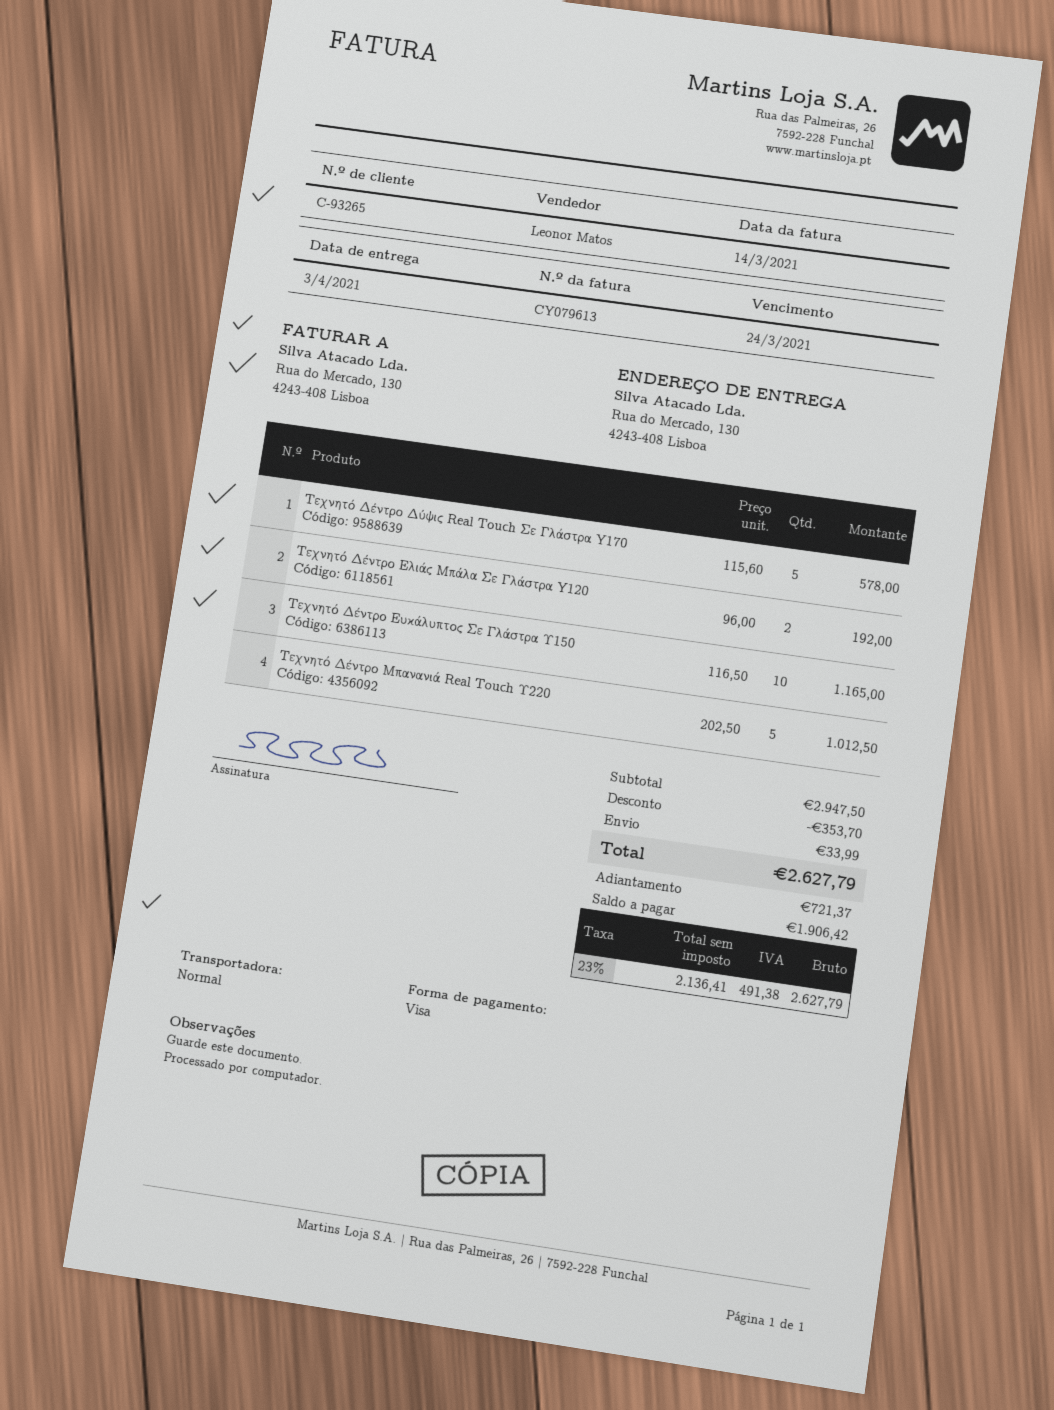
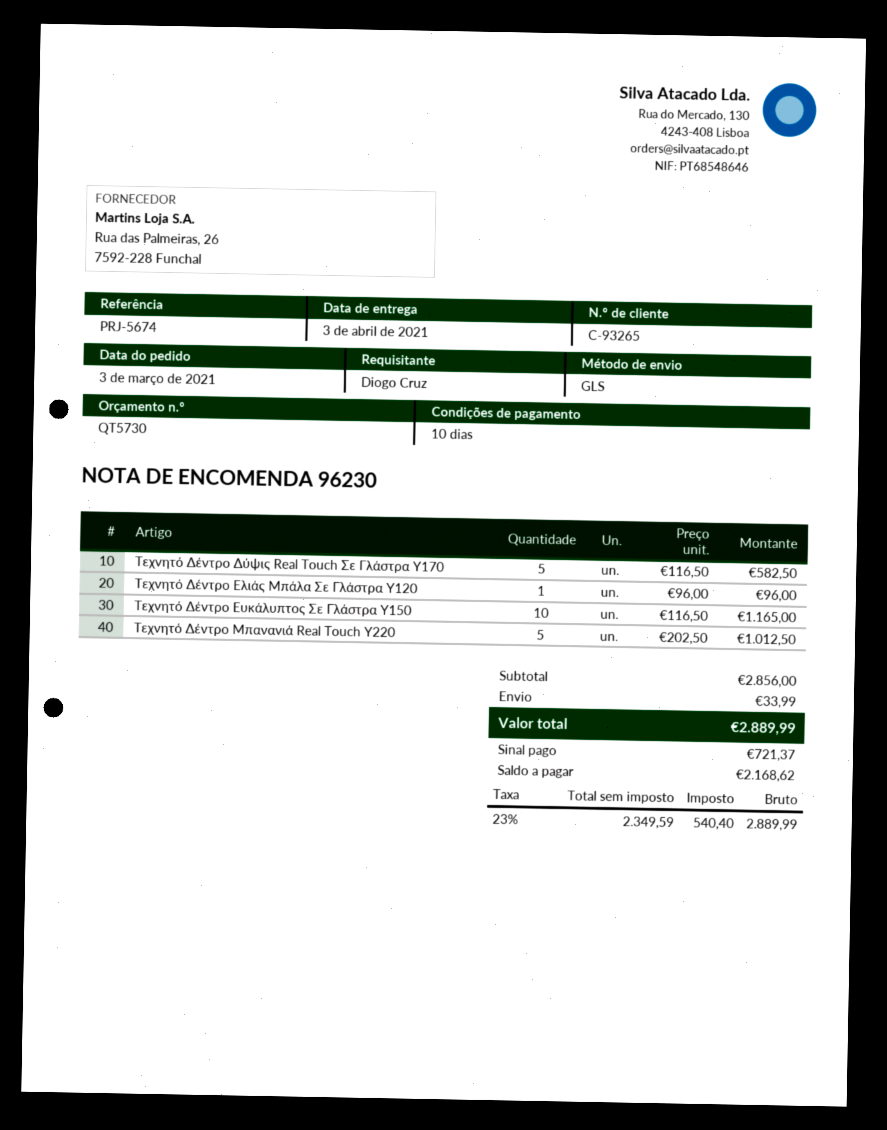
shipping method: standard -> GLS
Τεχνητό Δέντρο Δύψις Real Touch Σε Γλάστρα Y170: 5 x 115.60 = 578.00 -> 5 x 116.50 = 582.50
Τεχνητό Δέντρο Ελιάς Μπάλα Σε Γλάστρα Y120: 2 x 96.00 = 192.00 -> 1 x 96.00 = 96.00
subtotal: 2947.50 -> 2856.00
discount: 353.70 -> none
net: 2136.41 -> 2349.59
tax: 23% = 491.38 -> 23% = 540.40
total: 2627.79 -> 2889.99
balance: 1906.42 -> 2168.62

